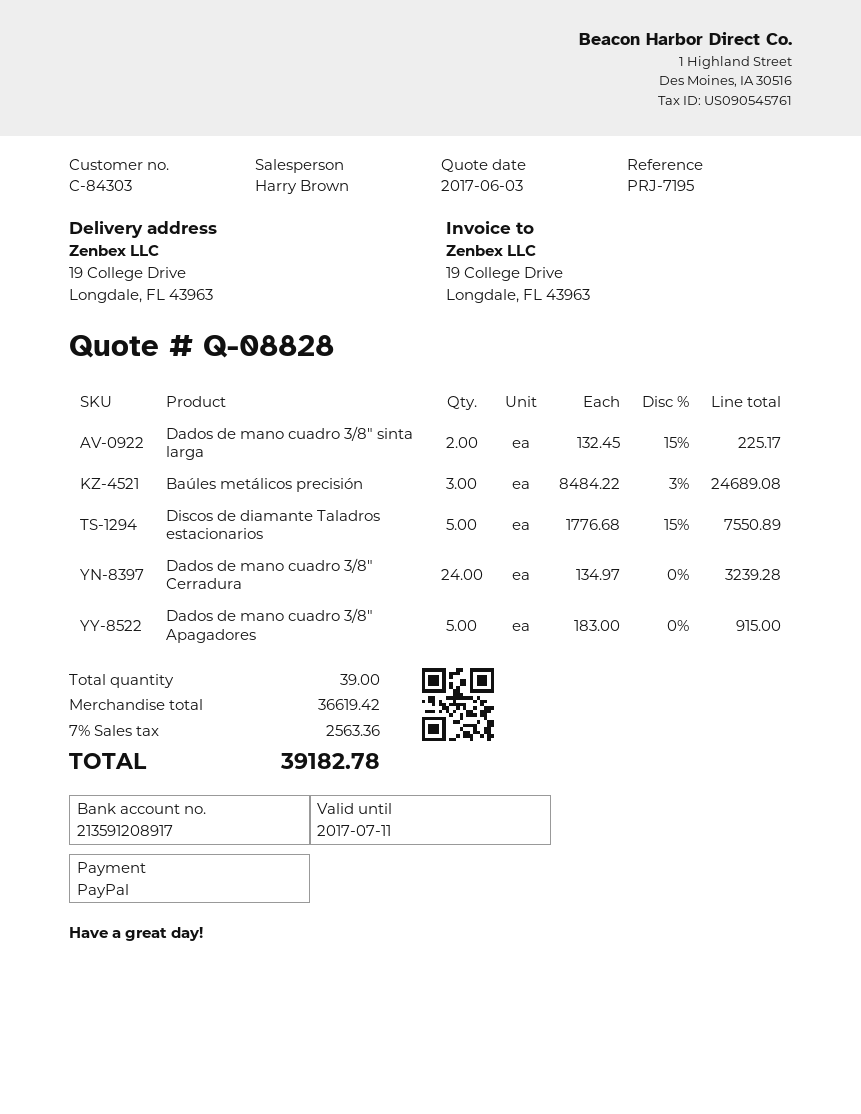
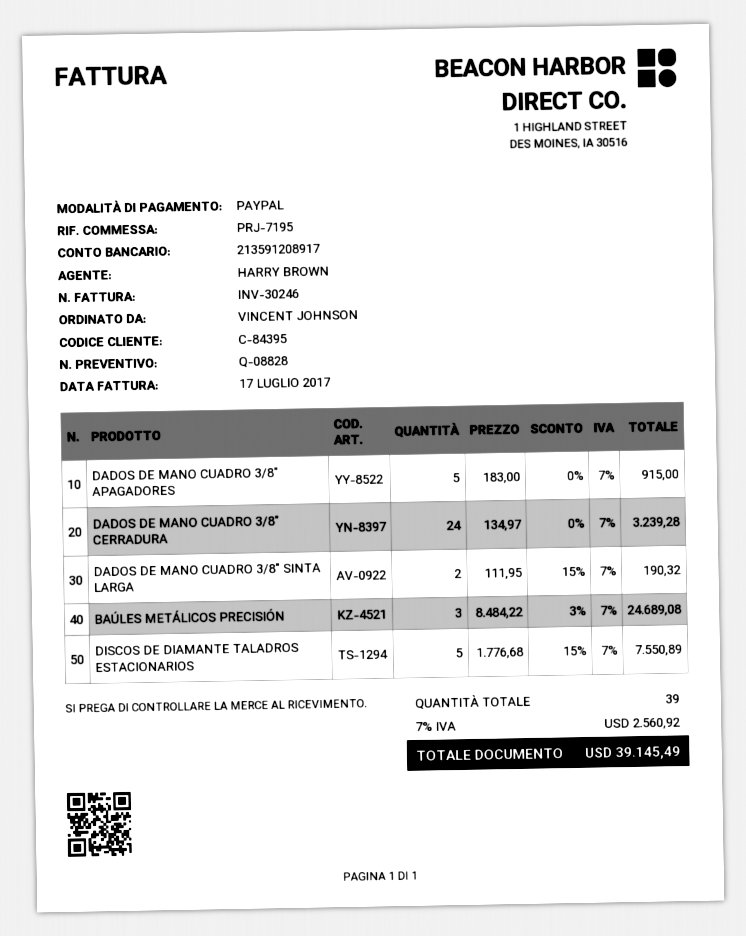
customer number: C-84303 -> C-84395
Dados de mano cuadro 3/8" sinta larga: 2 x 132.45 - 15% = 225.17 -> 2 x 111.95 - 15% = 190.32
tax: 7% = 2563.36 -> 7% = 2560.92
total: 39182.78 -> 39145.49

